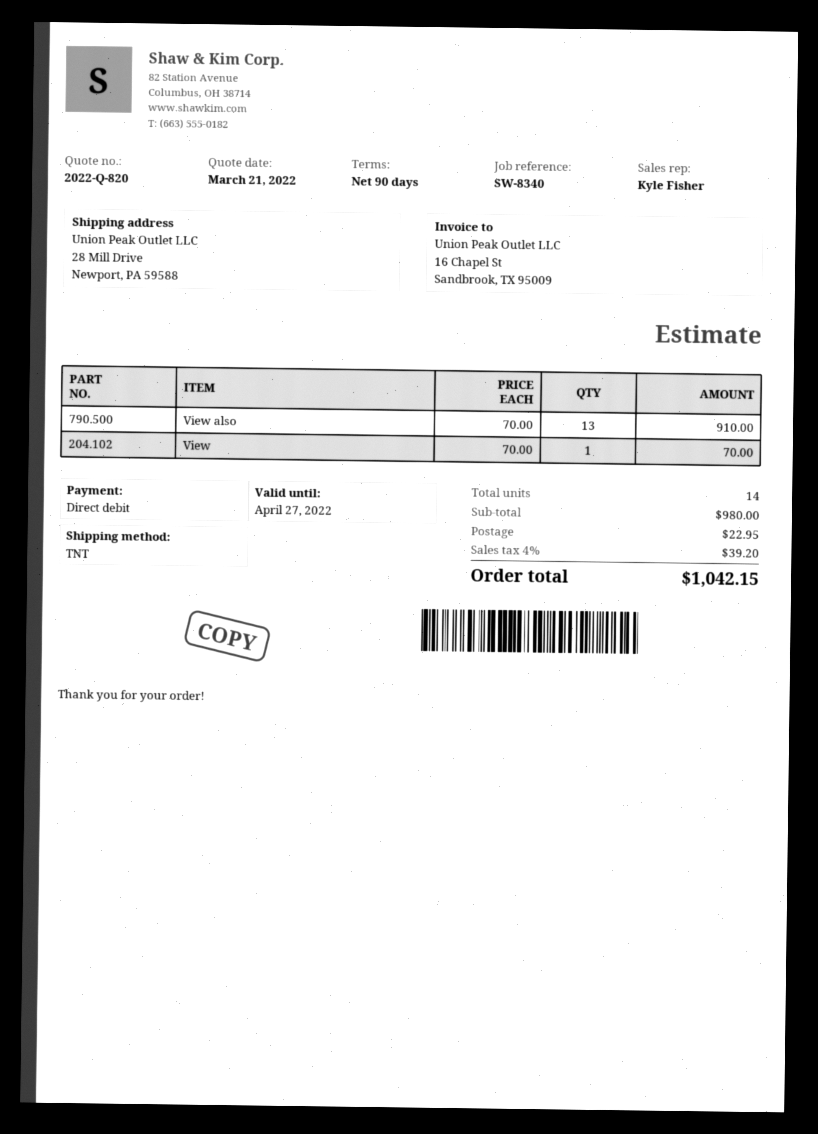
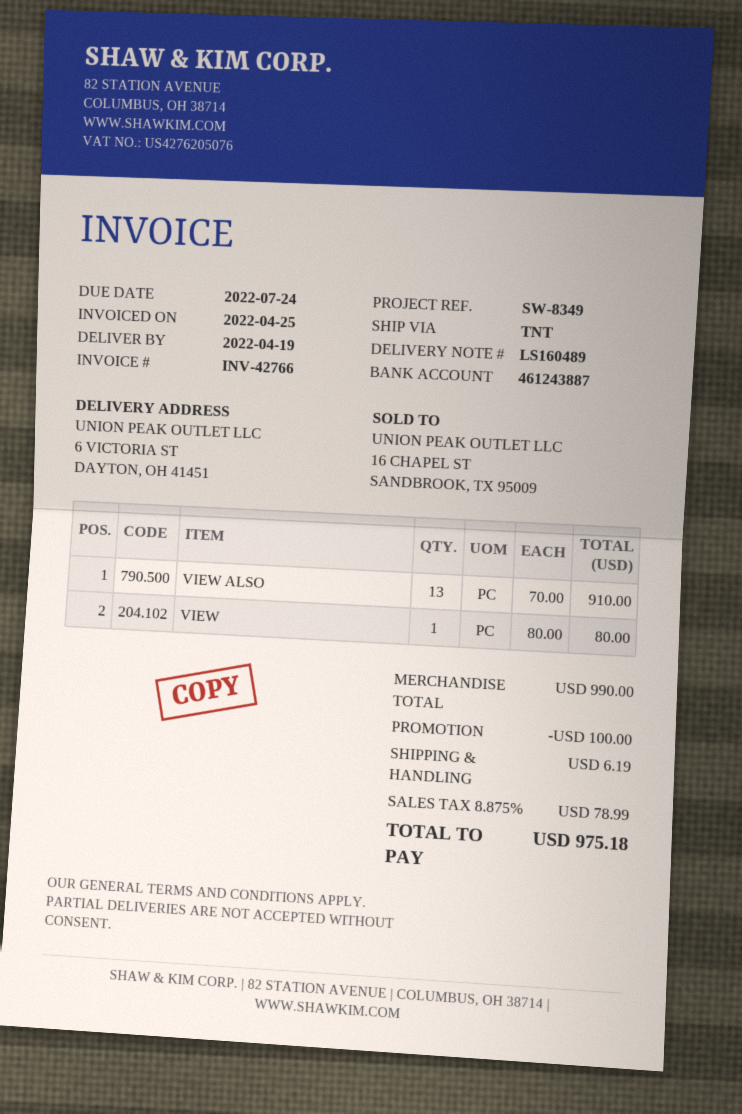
reference: SW-8340 -> SW-8349
ship to: 28 Mill Drive, Newport, PA 59588 -> 6 VICTORIA ST, DAYTON, OH 41451
View: 1 x 70.00 = 70.00 -> 1 x 80.00 = 80.00
subtotal: 980.00 -> 990.00
discount: none -> 100.00
shipping: 22.95 -> 6.19
tax: 4% = 39.20 -> 8.875% = 78.99
total: 1042.15 -> 975.18

